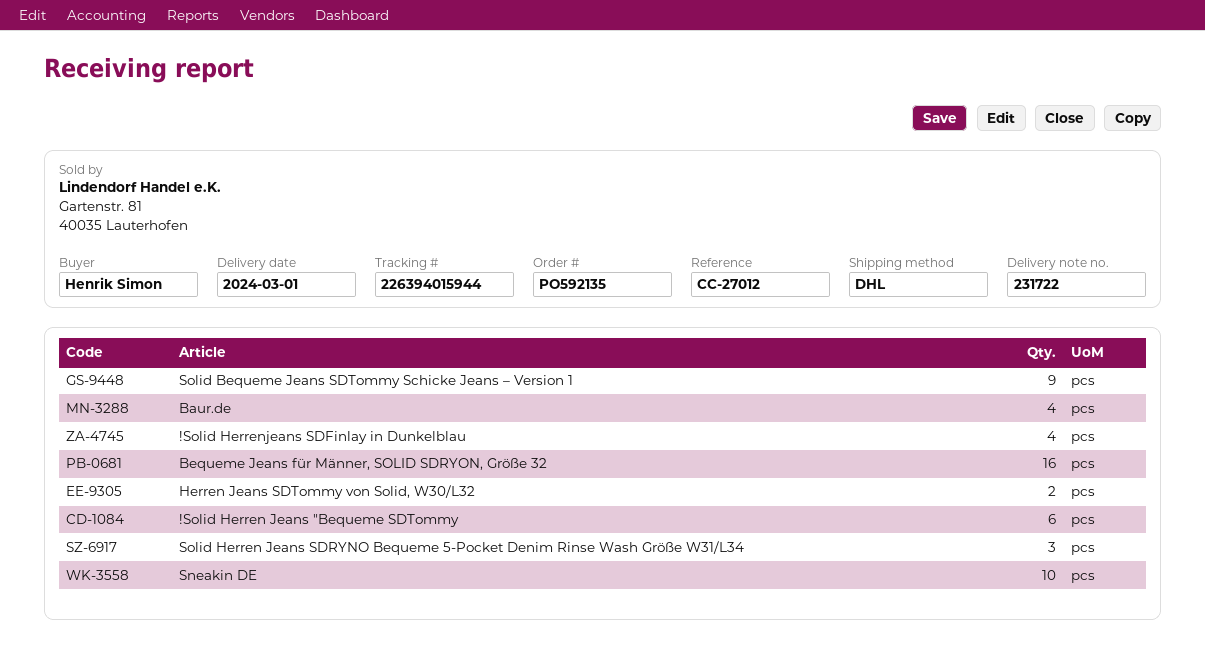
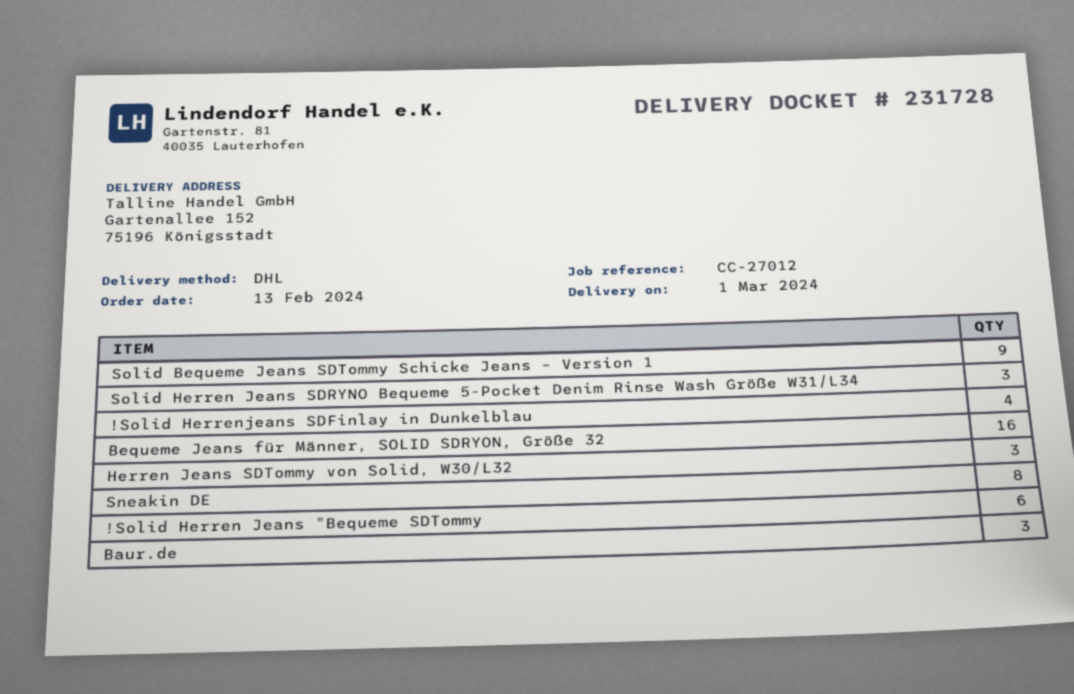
delivery note number: 231722 -> 231728
Baur.de: 4 -> 3
Herren Jeans SDTommy von Solid, W30/L32: 2 -> 3
Sneakin DE: 10 -> 8

